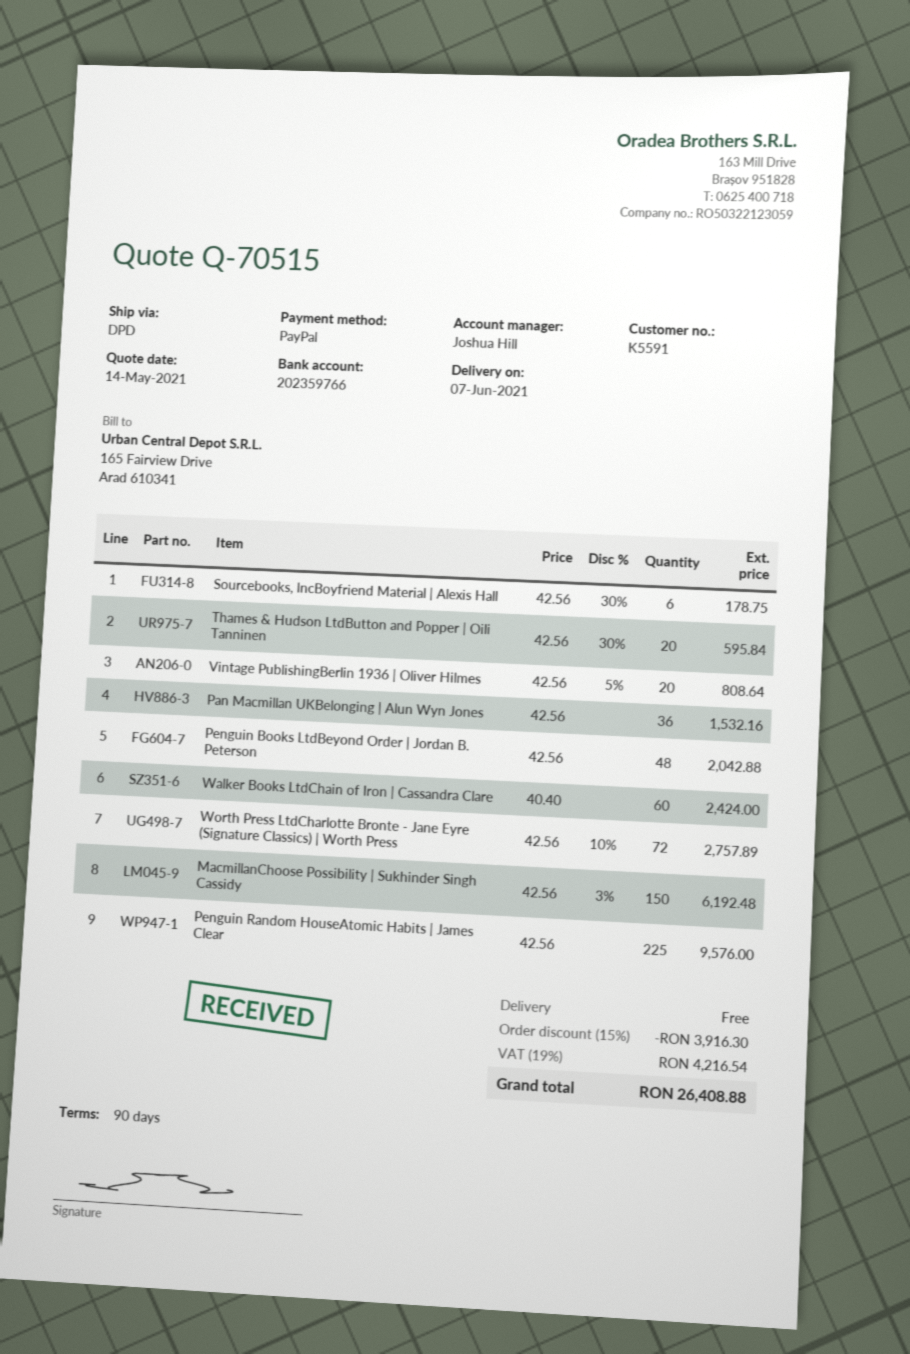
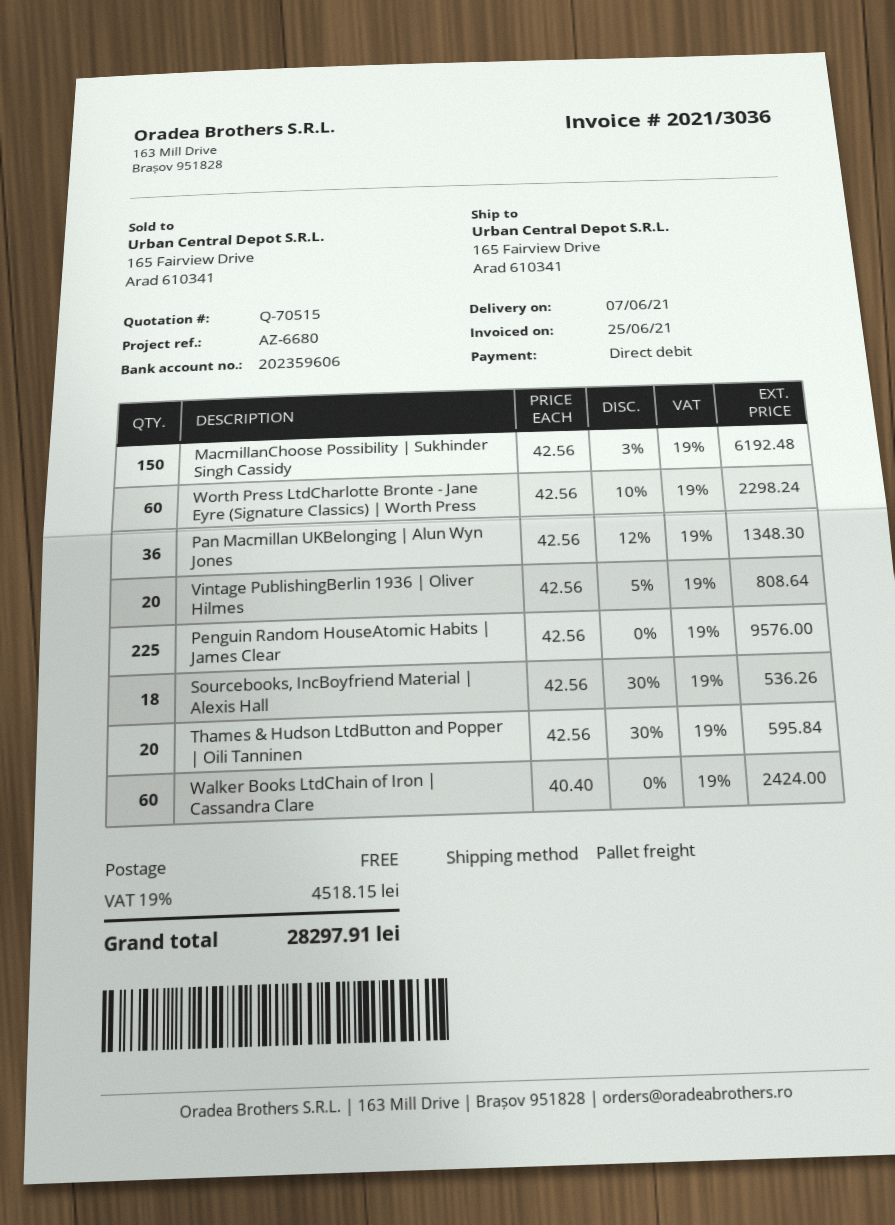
payment method: PayPal -> direct debit
bank account: 202359766 -> 202359606
shipping method: DPD -> pallet freight
Sourcebooks, IncBoyfriend Material | Alexis Hall: 6 x 42.56 - 30% = 178.75 -> 18 x 42.56 - 30% = 536.26
Pan Macmillan UKBelonging | Alun Wyn Jones: 36 x 42.56 = 1532.16 -> 36 x 42.56 - 12% = 1348.30
Penguin Books LtdBeyond Order | Jordan B. Peterson: 48 x 42.56 = 2042.88 -> none
Worth Press LtdCharlotte Bronte - Jane Eyre (Signature Classics) | Worth Press: 72 x 42.56 - 10% = 2757.89 -> 60 x 42.56 - 10% = 2298.24
discount: 15% = 3916.30 -> none
tax: 19% = 4216.54 -> 19% = 4518.15
total: 26408.88 -> 28297.91

